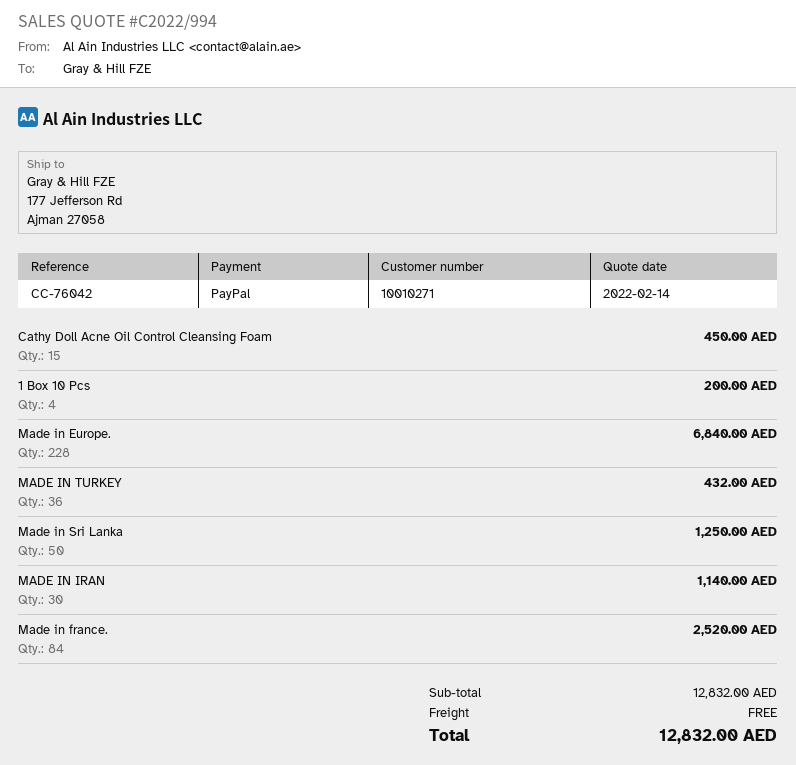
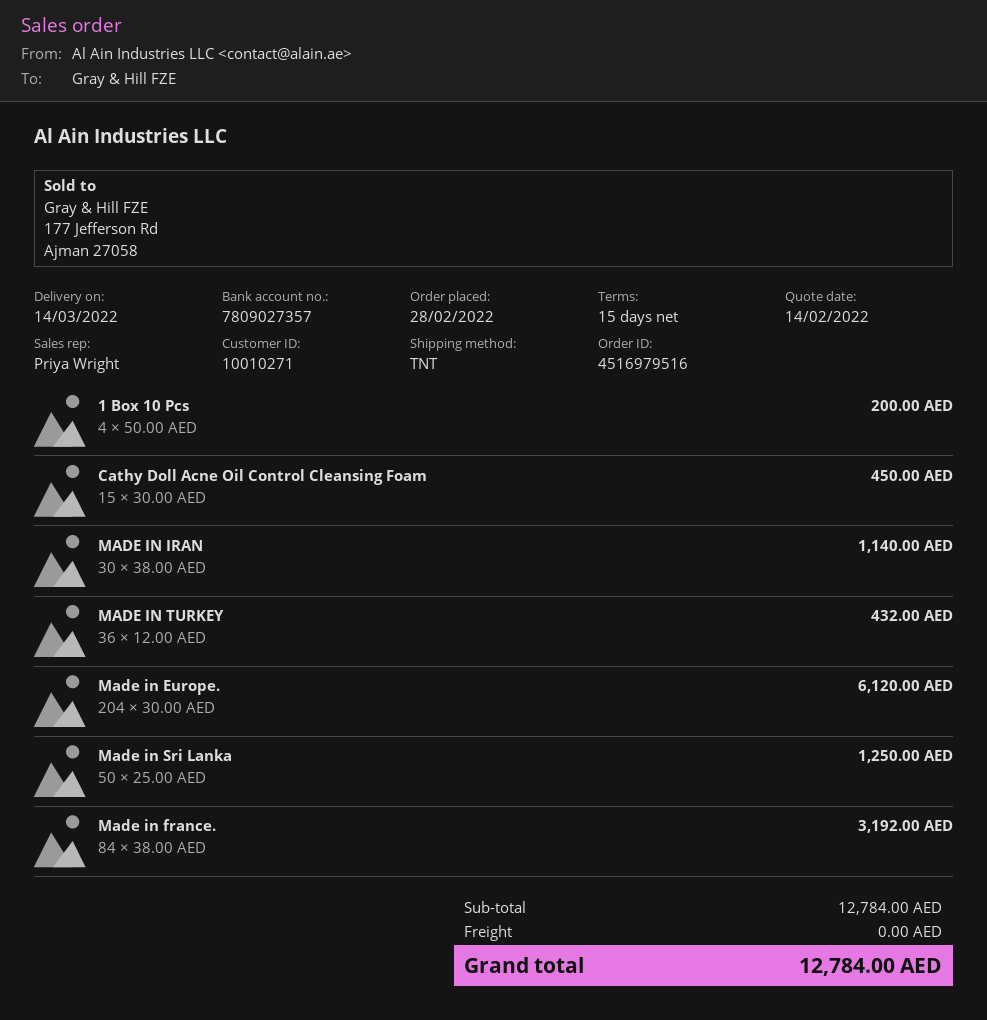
Made in Europe.: 228 for 6840.00 -> 204 for 6120.00
Made in france.: 84 for 2520.00 -> 84 for 3192.00
subtotal: 12832.00 -> 12784.00
total: 12832.00 -> 12784.00

